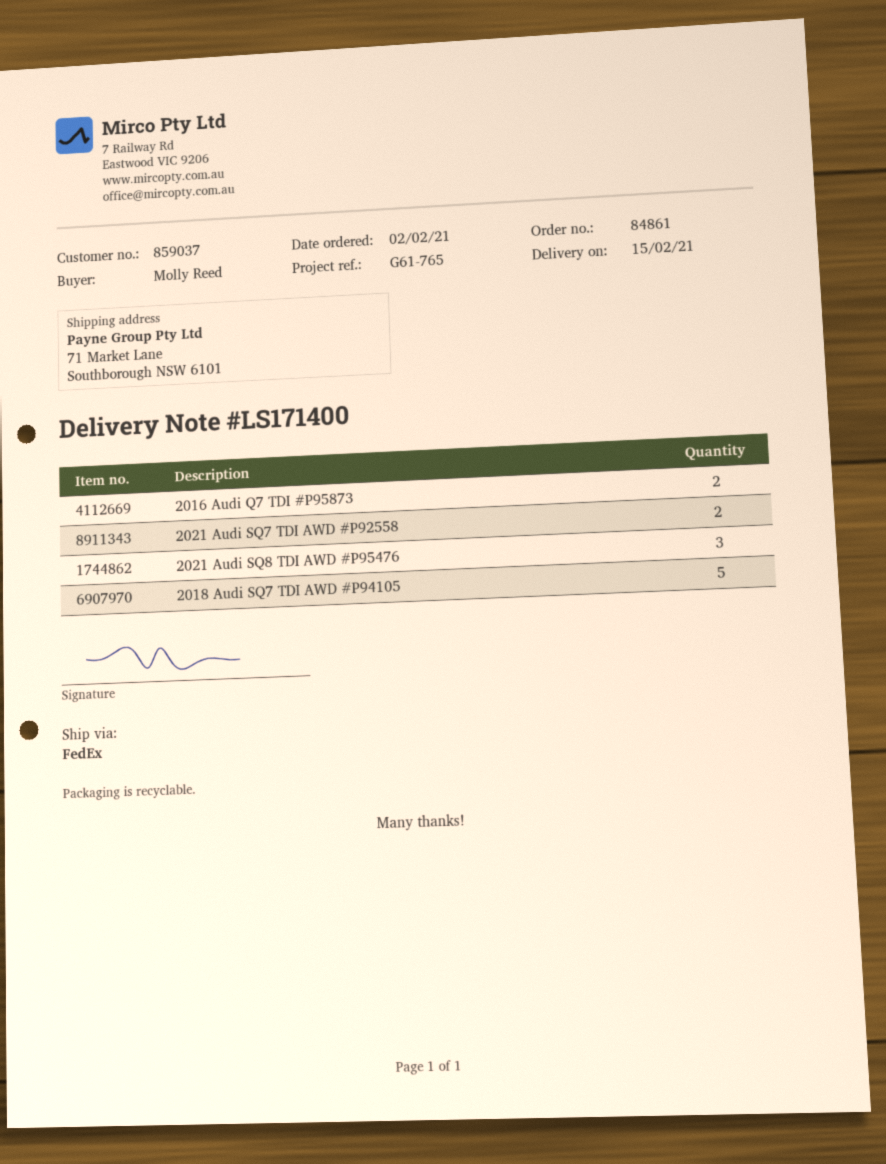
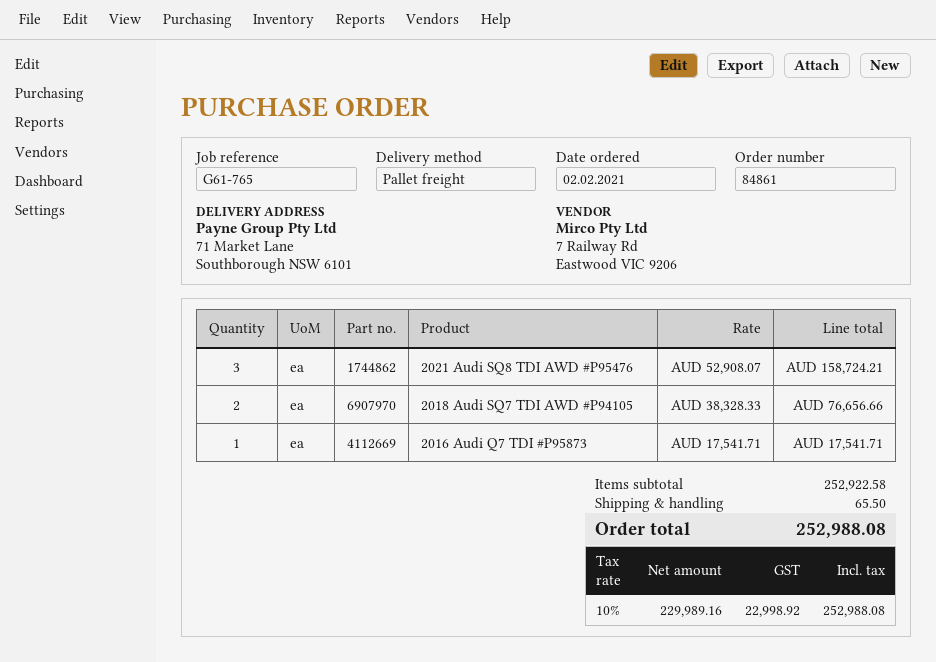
shipping method: FedEx -> pallet freight
2016 Audi Q7 TDI #P95873: 2 -> 1
2021 Audi SQ7 TDI AWD #P92558: 2 -> none
2018 Audi SQ7 TDI AWD #P94105: 5 -> 2

